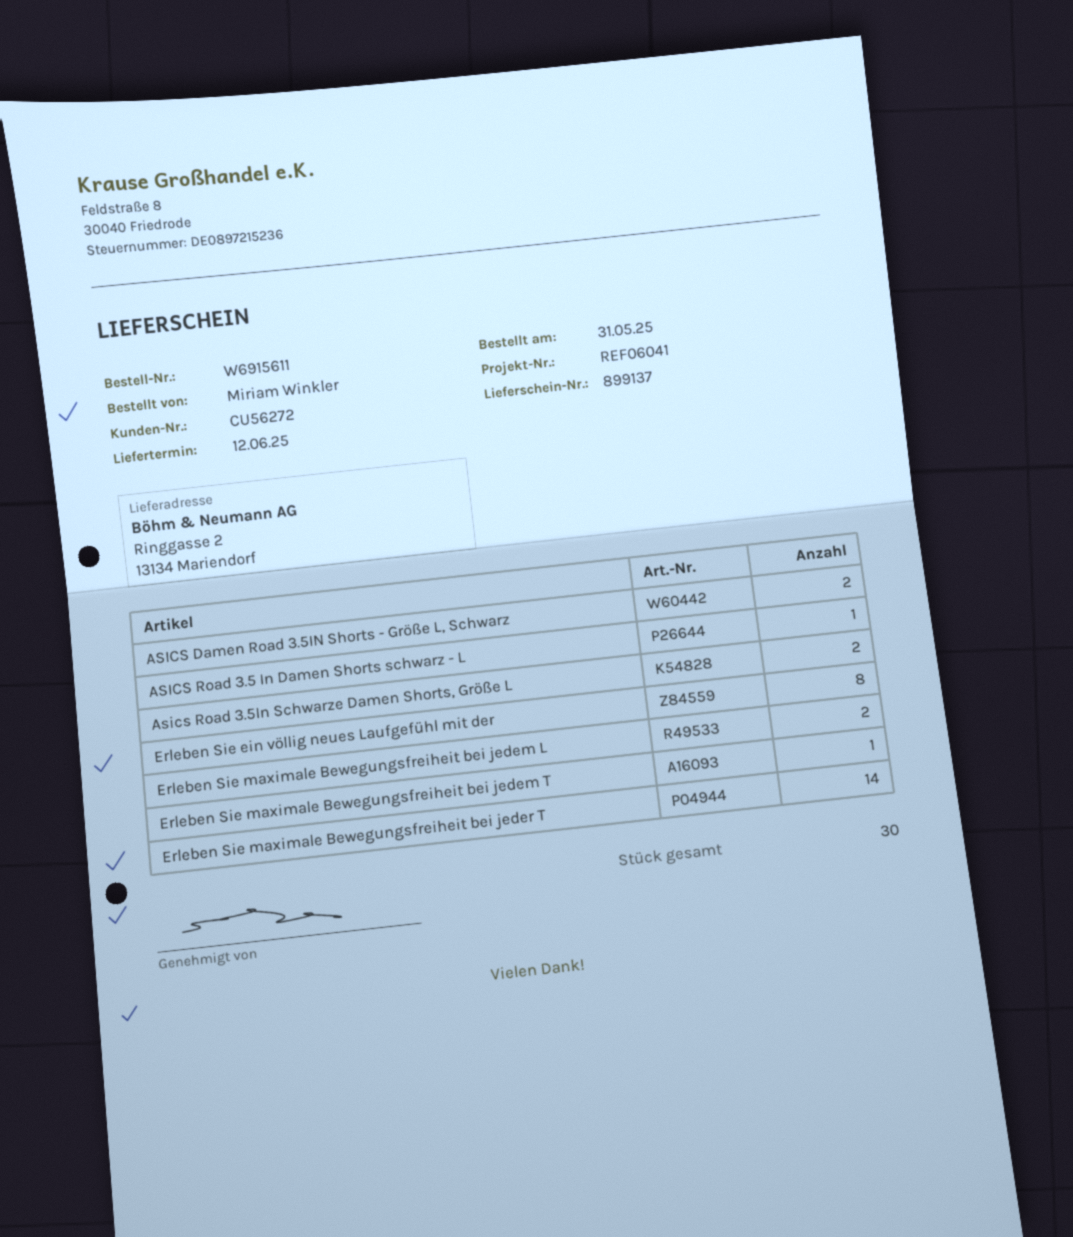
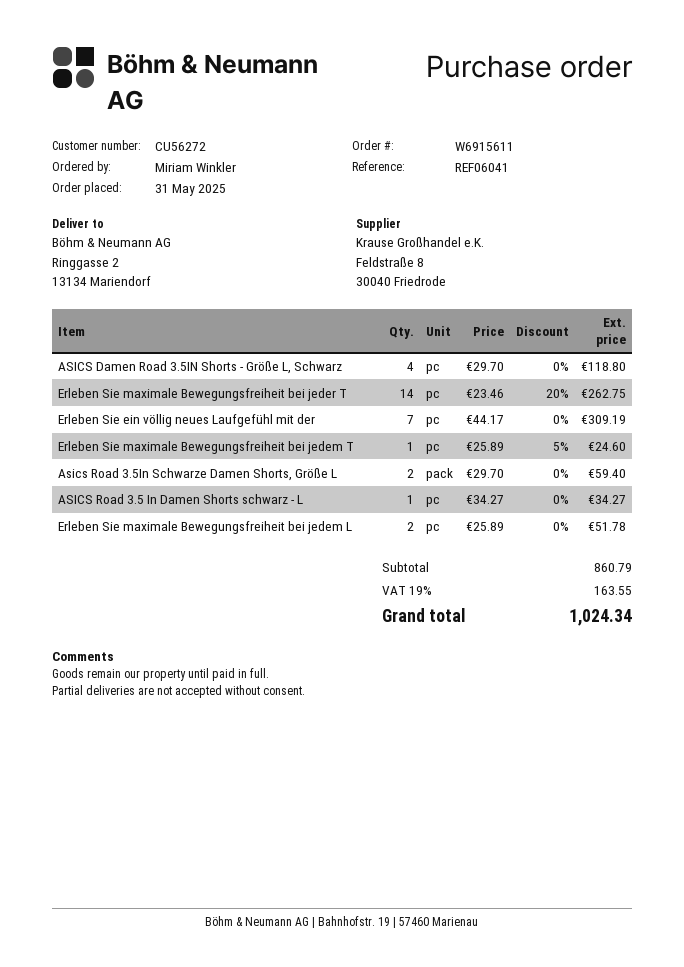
ASICS Damen Road 3.5IN Shorts - Größe L, Schwarz: 2 -> 4
Erleben Sie ein völlig neues Laufgefühl mit der: 8 -> 7

